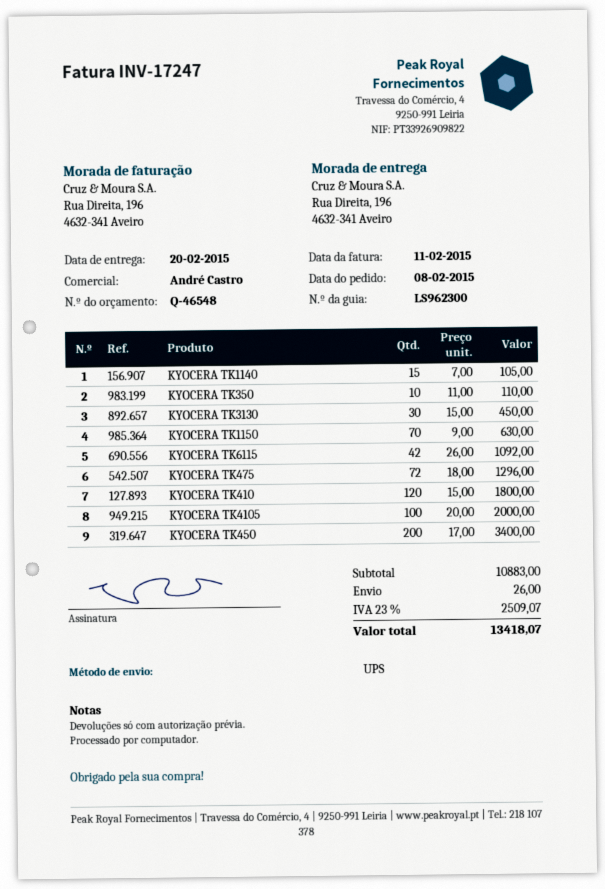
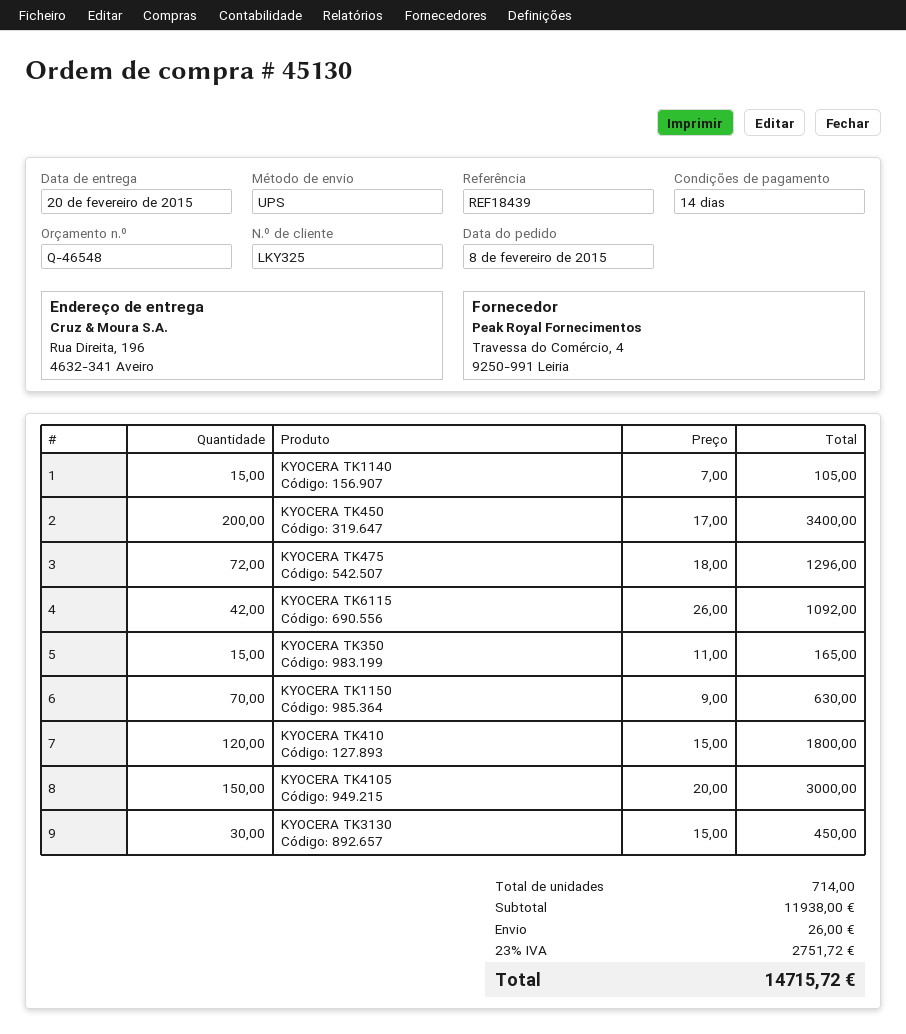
KYOCERA TK350: 10 x 11.00 = 110.00 -> 15 x 11.00 = 165.00
KYOCERA TK4105: 100 x 20.00 = 2000.00 -> 150 x 20.00 = 3000.00
subtotal: 10883.00 -> 11938.00
tax: 23% = 2509.07 -> 23% = 2751.72
total: 13418.07 -> 14715.72

